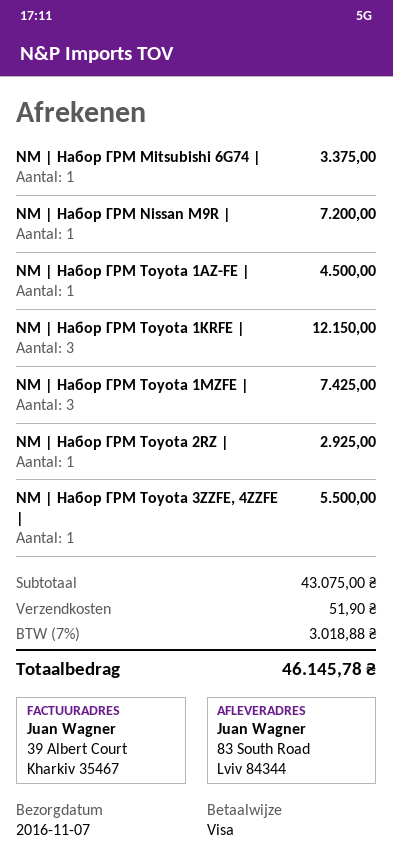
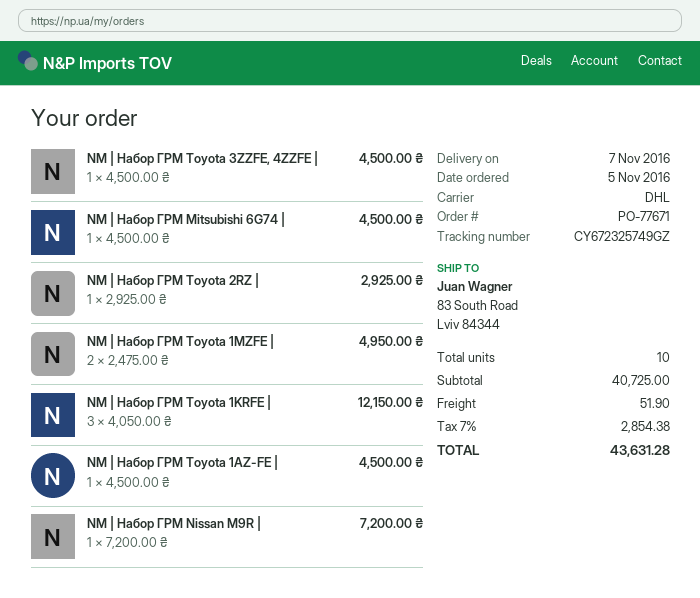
NM | Набор ГРМ Mitsubishi 6G74 |: 1 for 3375.00 -> 1 for 4500.00
NM | Набор ГРМ Toyota 1MZFE |: 3 for 7425.00 -> 2 for 4950.00
NM | Набор ГРМ Toyota 3ZZFE, 4ZZFE |: 1 for 5500.00 -> 1 for 4500.00
subtotal: 43075.00 -> 40725.00
tax: 7% = 3018.88 -> 7% = 2854.38
total: 46145.78 -> 43631.28

